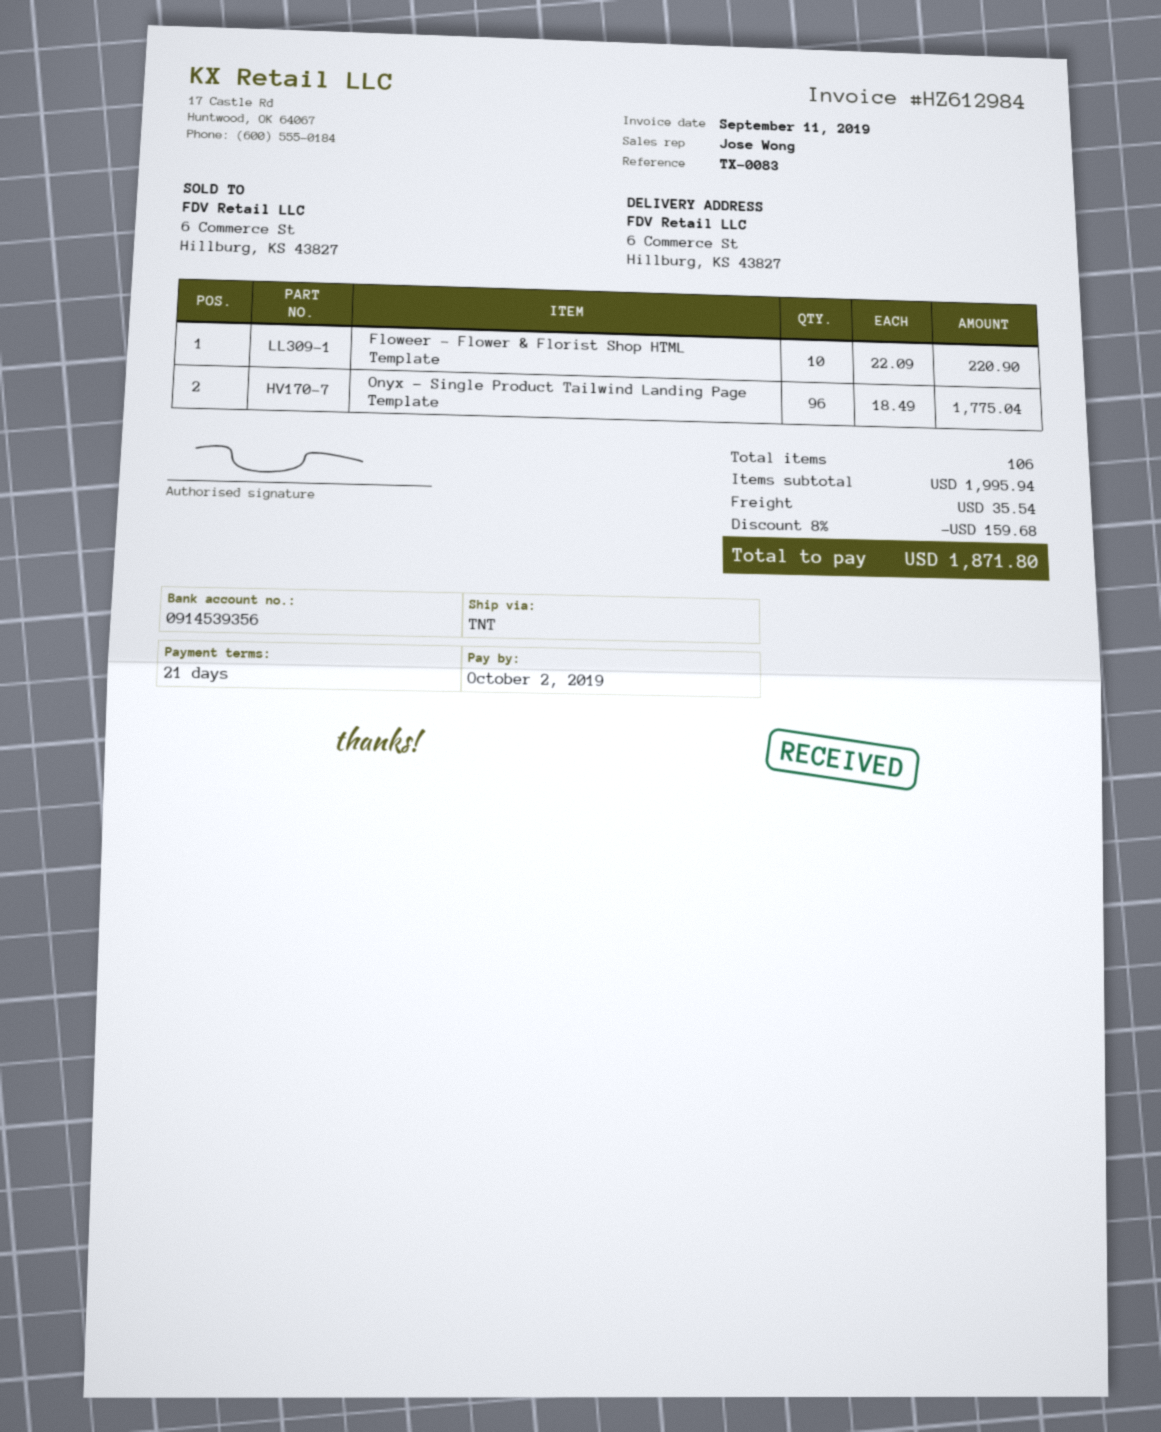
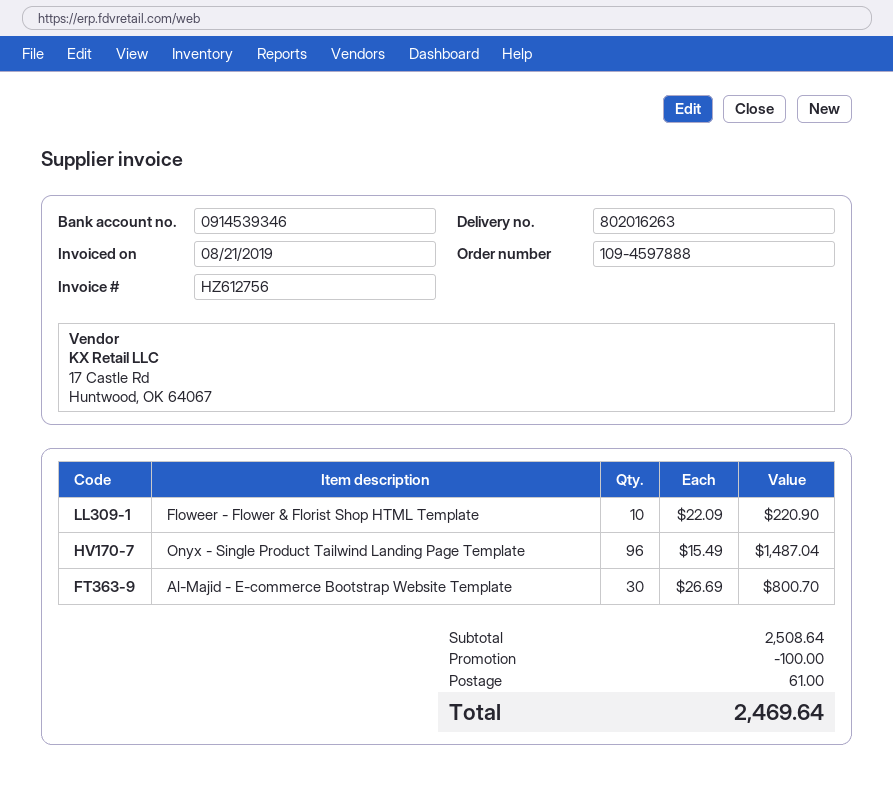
invoice number: HZ612984 -> HZ612756
invoice date: 2019-09-11 -> 2019-08-21
bank account: 0914539356 -> 0914539346
Onyx - Single Product Tailwind Landing Page Template: 96 x 18.49 = 1775.04 -> 96 x 15.49 = 1487.04
Al-Majid - E-commerce Bootstrap Website Template: none -> 30 x 26.69 = 800.70
subtotal: 1995.94 -> 2508.64
discount: 159.68 -> 100.00
shipping: 35.54 -> 61.00
total: 1871.80 -> 2469.64

